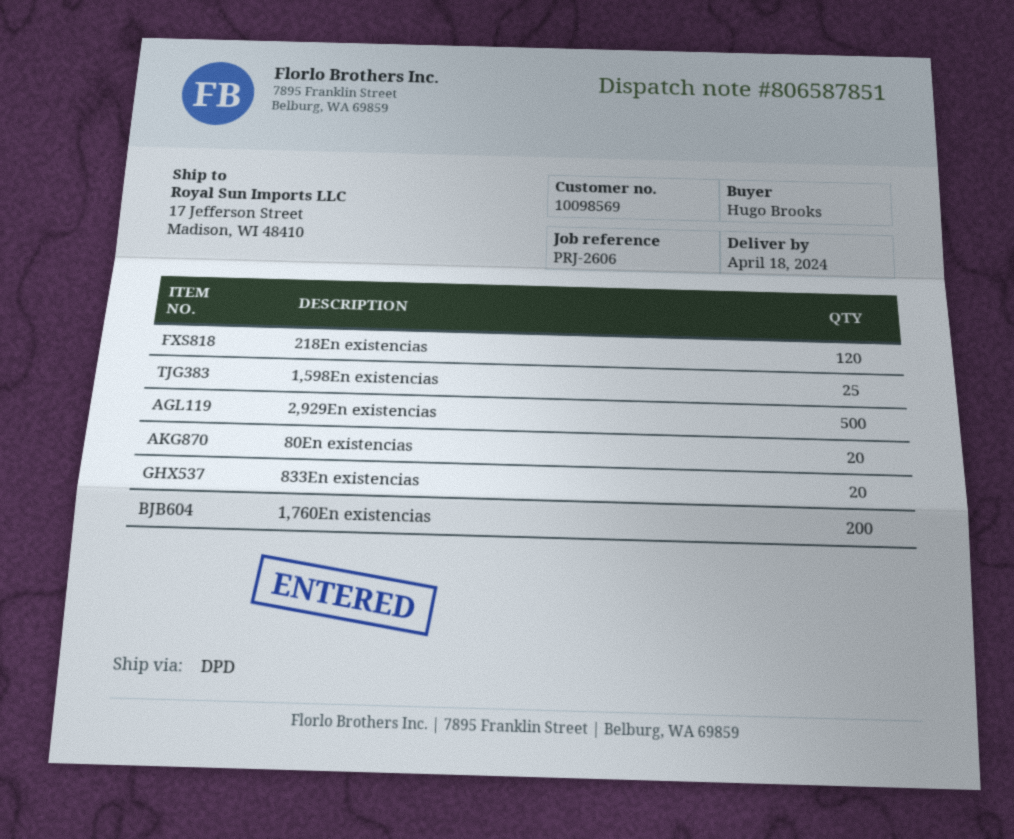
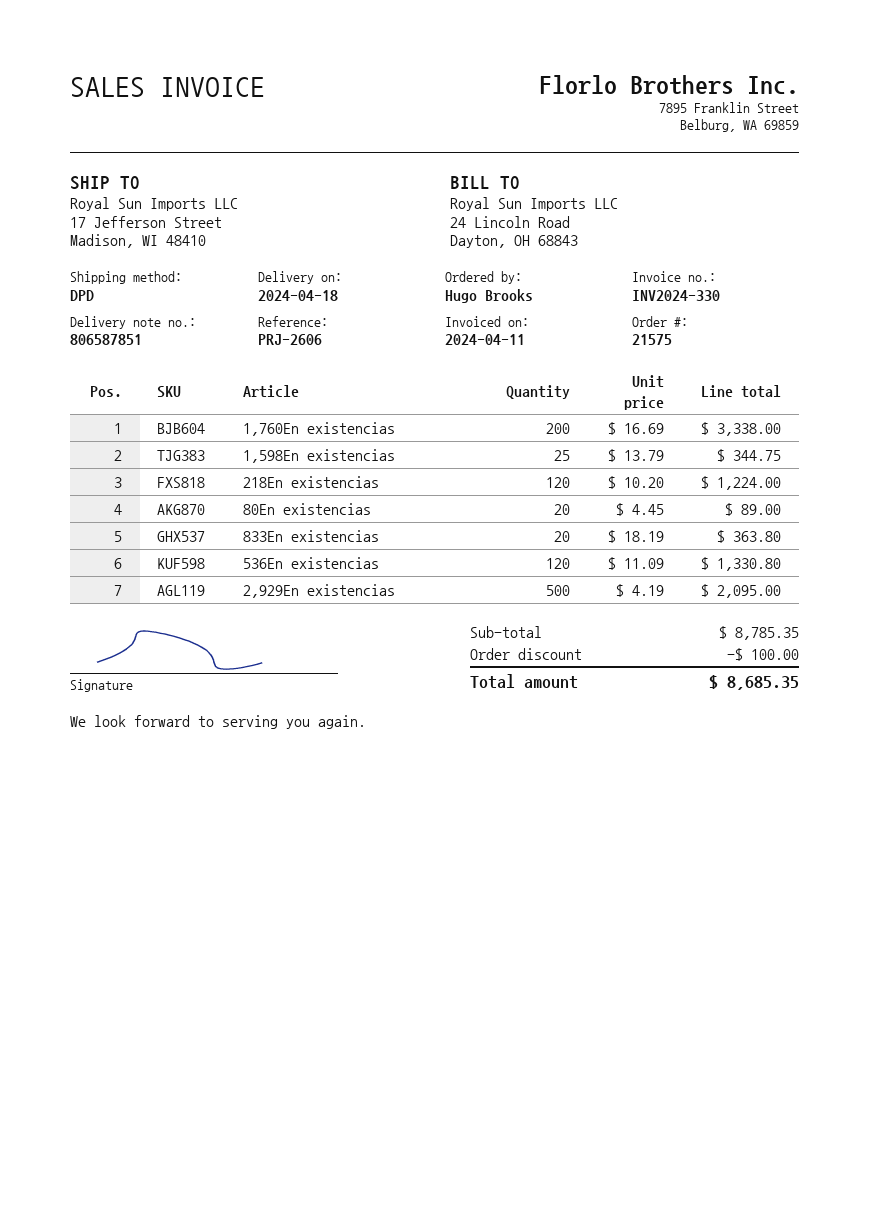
536En existencias: none -> 120

